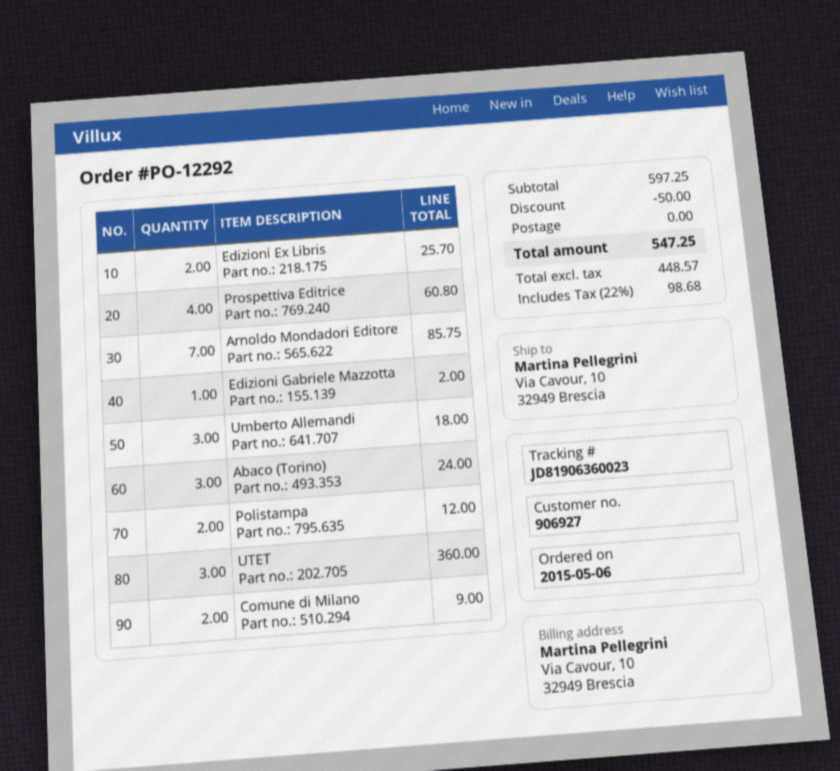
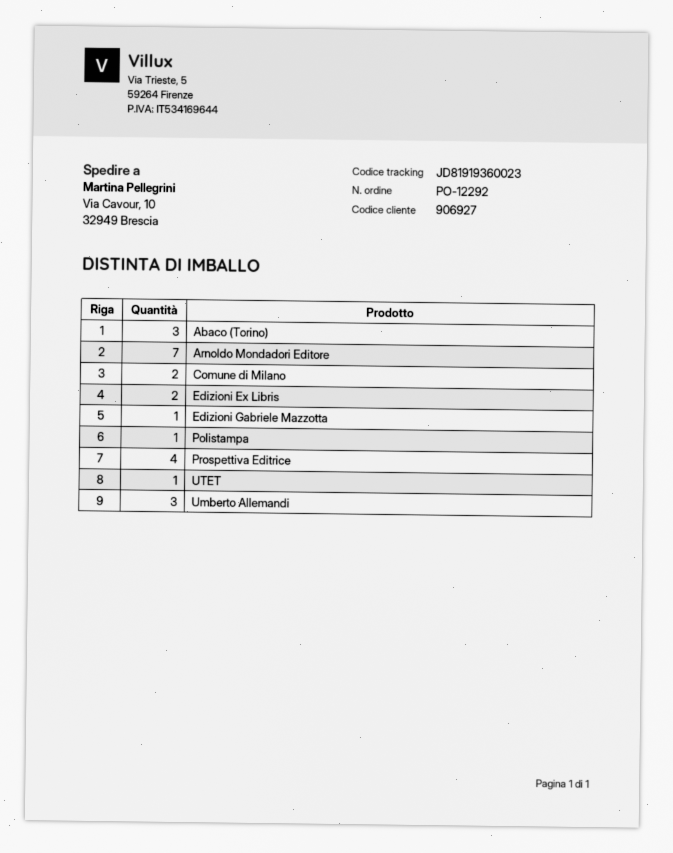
tracking number: JD81906360023 -> JD81919360023
Polistampa: 2 -> 1
UTET: 3 -> 1

